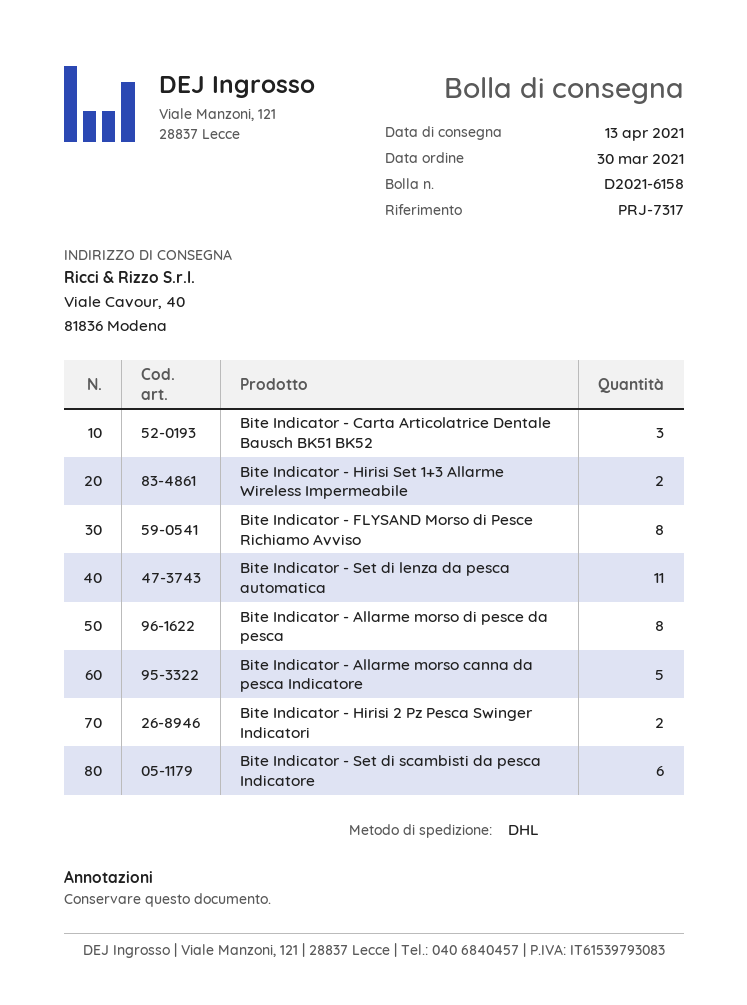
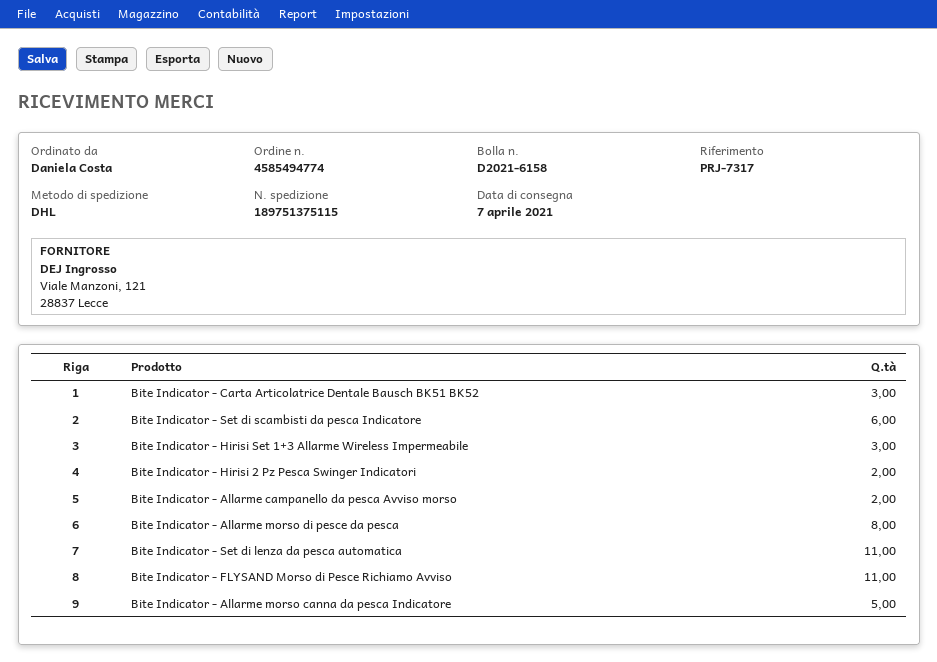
delivery date: 2021-04-13 -> 2021-04-07
Bite Indicator - Hirisi Set 1+3 Allarme Wireless Impermeabile: 2 -> 3
Bite Indicator - FLYSAND Morso di Pesce Richiamo Avviso: 8 -> 11
Bite Indicator - Allarme campanello da pesca Avviso morso: none -> 2

